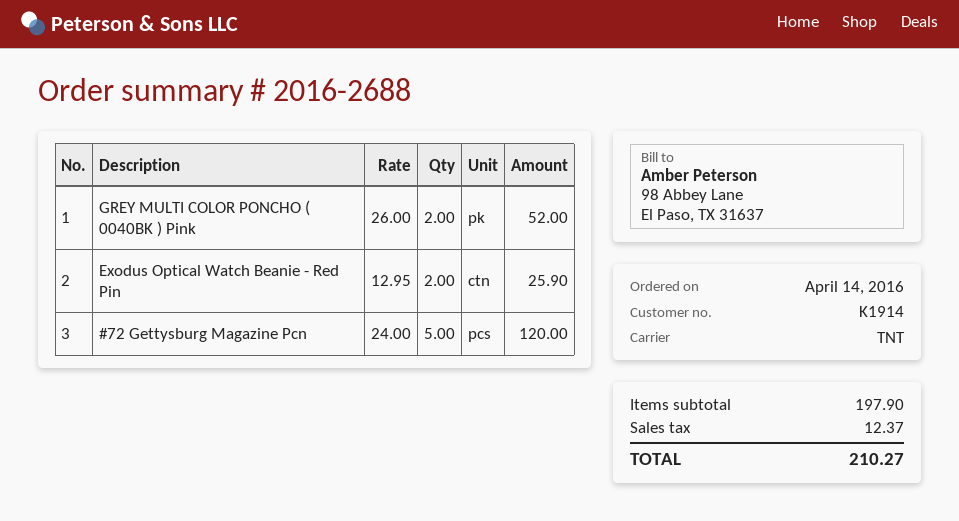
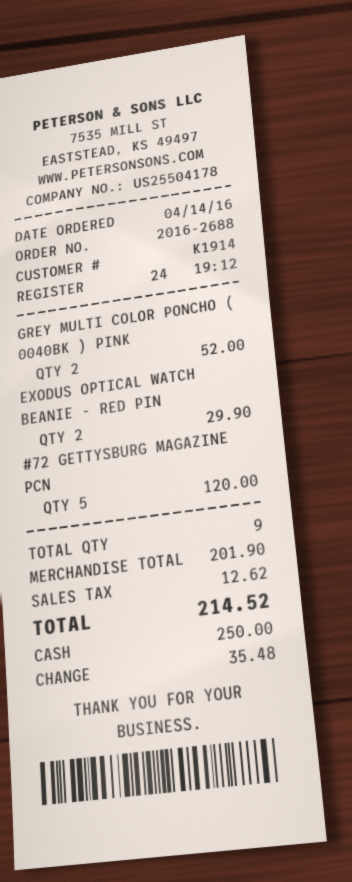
Exodus Optical Watch Beanie - Red Pin: 2 for 25.90 -> 2 for 29.90
subtotal: 197.90 -> 201.90
tax: 12.37 -> 12.62
total: 210.27 -> 214.52

